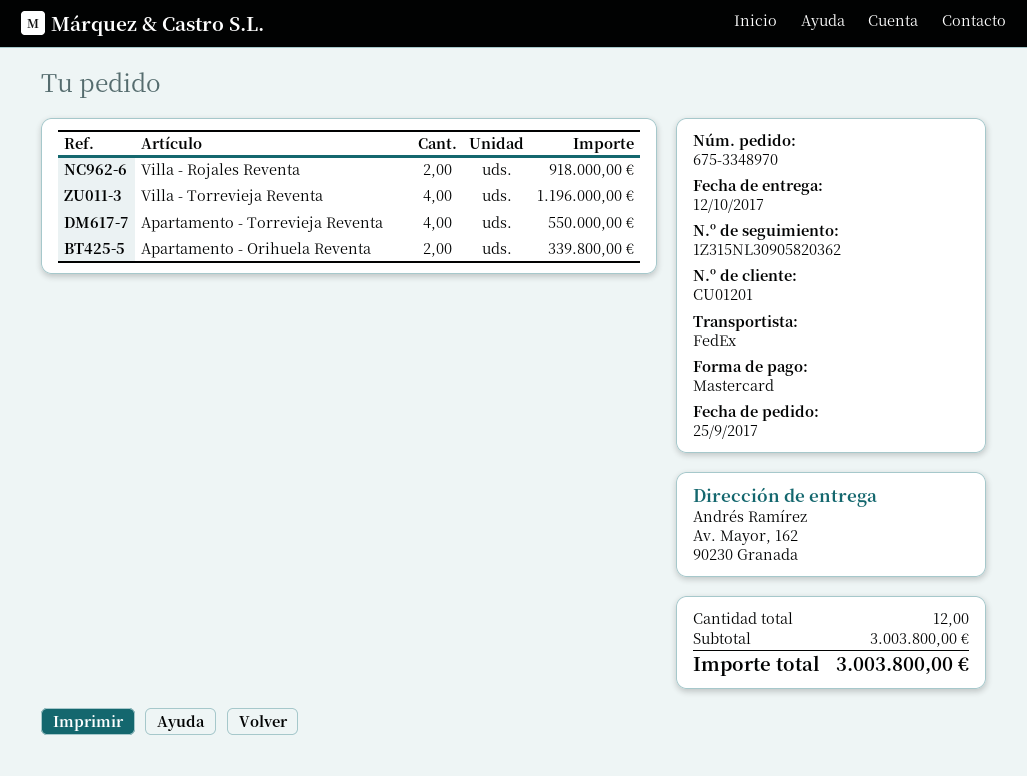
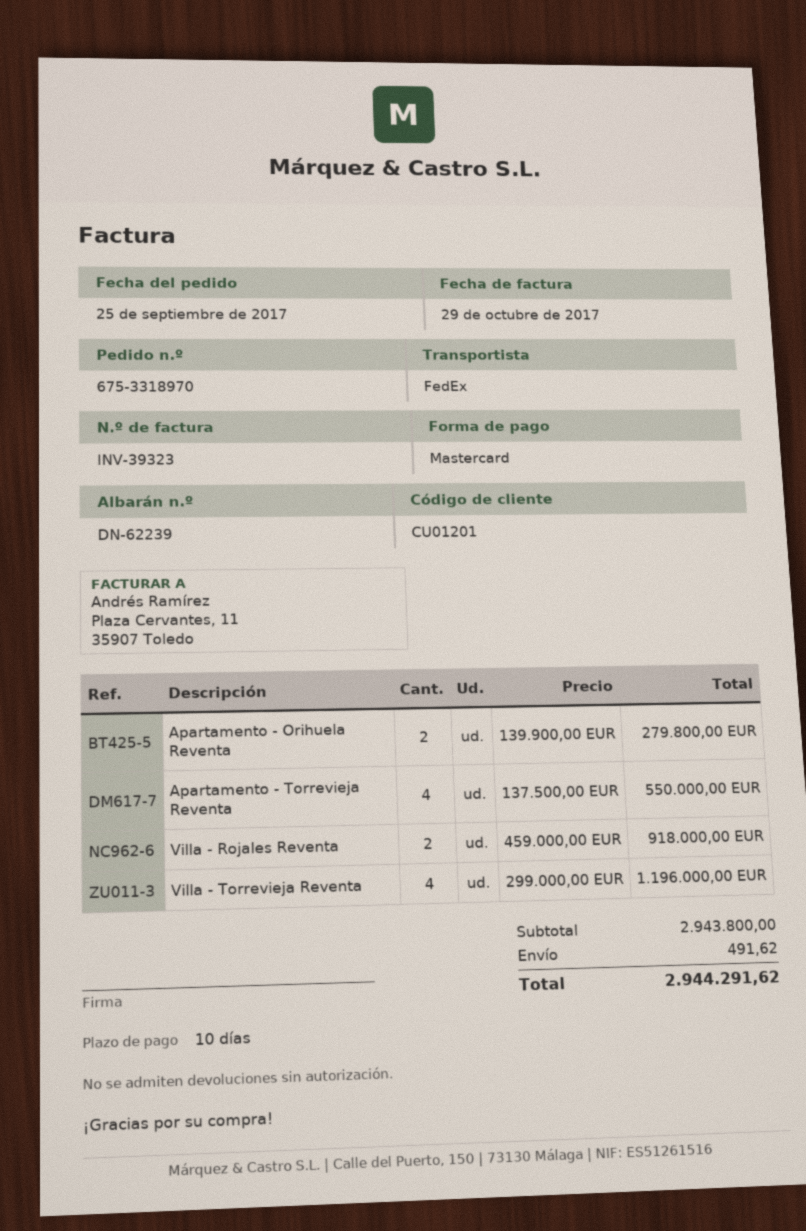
order number: 675-3348970 -> 675-3318970
Apartamento - Orihuela Reventa: 2 for 339800.00 -> 2 for 279800.00
subtotal: 3003800.00 -> 2943800.00
shipping: none -> 491.62
total: 3003800.00 -> 2944291.62

